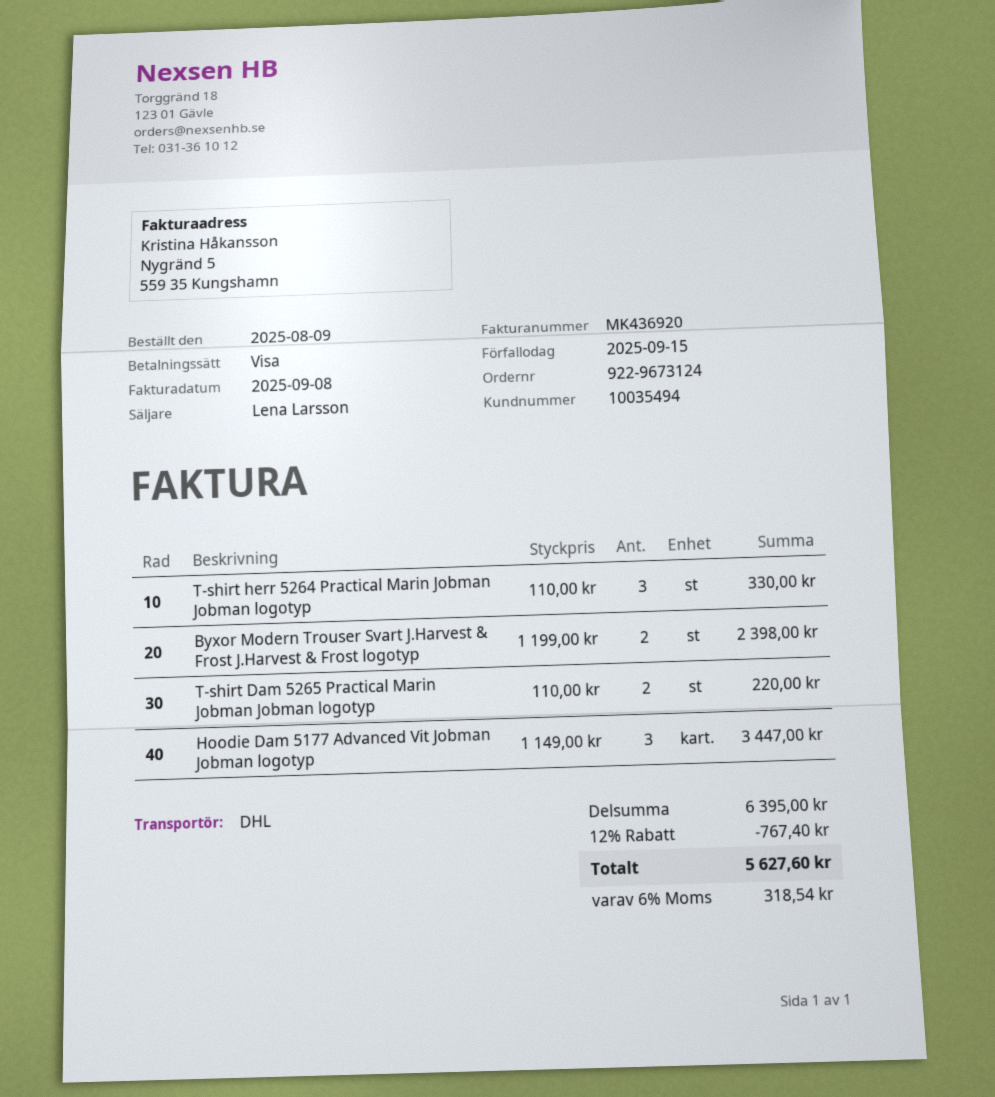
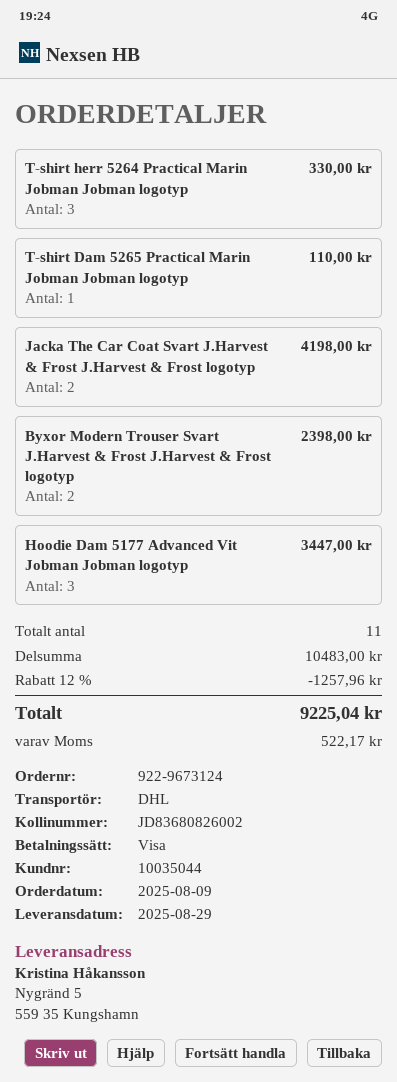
customer number: 10035494 -> 10035044
T-shirt Dam 5265 Practical Marin Jobman Jobman logotyp: 2 for 220.00 -> 1 for 110.00
Jacka The Car Coat Svart J.Harvest & Frost J.Harvest & Frost logotyp: none -> 2 for 4198.00
subtotal: 6395.00 -> 10483.00
discount: 12% = 767.40 -> 12% = 1257.96
tax: 318.54 -> 522.17
total: 5627.60 -> 9225.04

